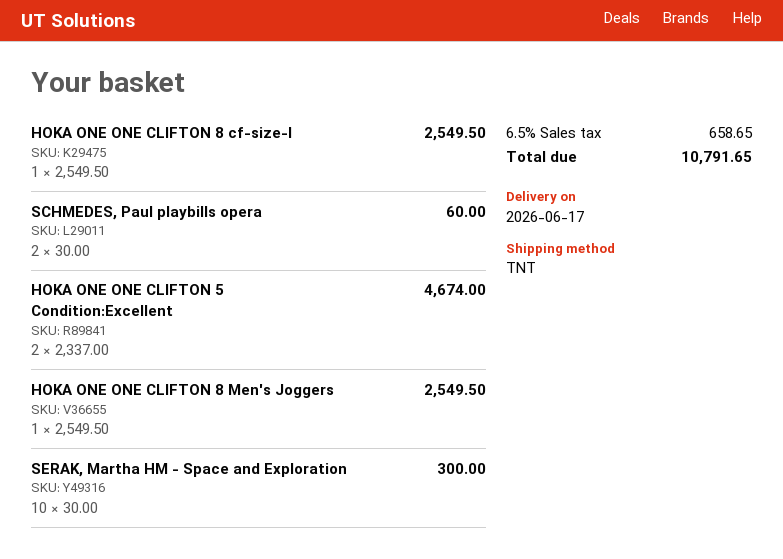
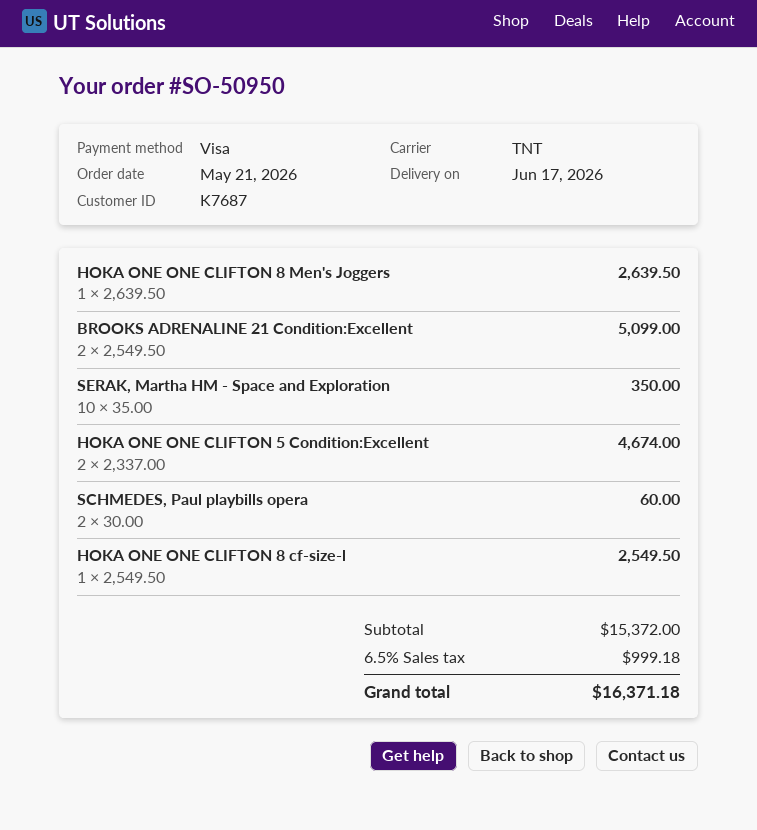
HOKA ONE ONE CLIFTON 8 Men's Joggers: 1 x 2549.50 = 2549.50 -> 1 x 2639.50 = 2639.50
SERAK, Martha HM - Space and Exploration: 10 x 30.00 = 300.00 -> 10 x 35.00 = 350.00
BROOKS ADRENALINE 21 Condition:Excellent: none -> 2 x 2549.50 = 5099.00
tax: 6.5% = 658.65 -> 6.5% = 999.18
total: 10791.65 -> 16371.18

